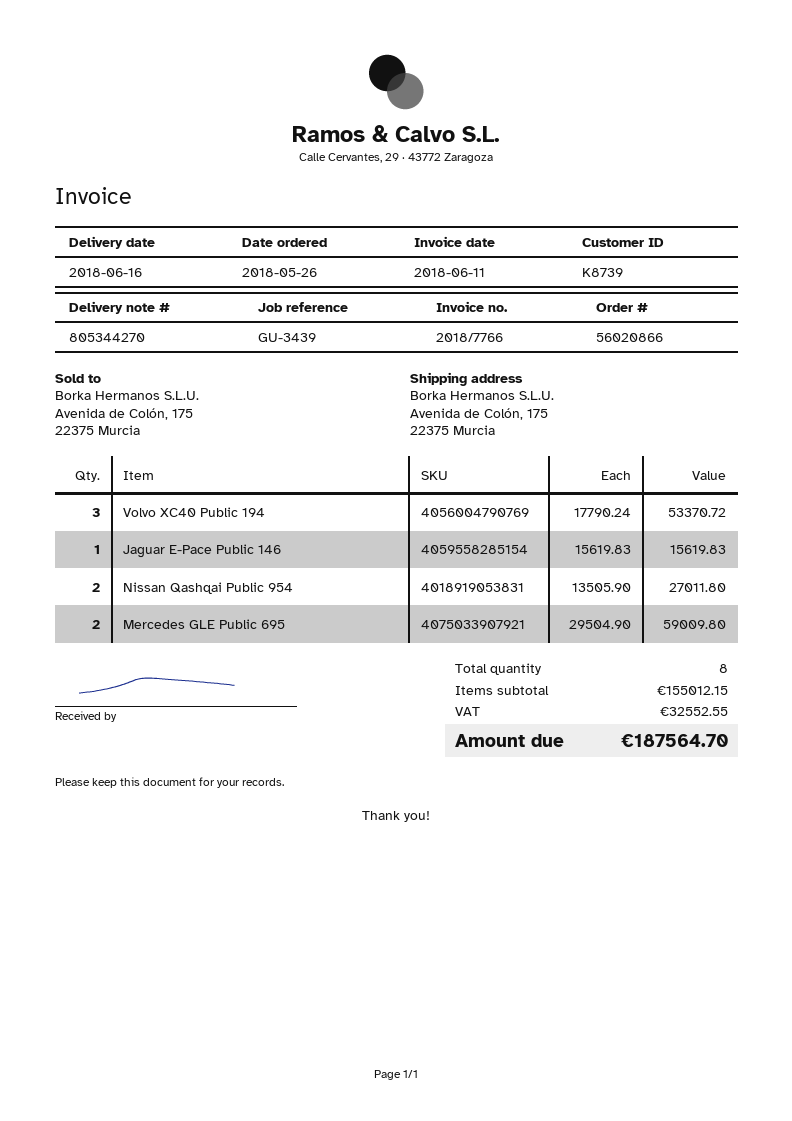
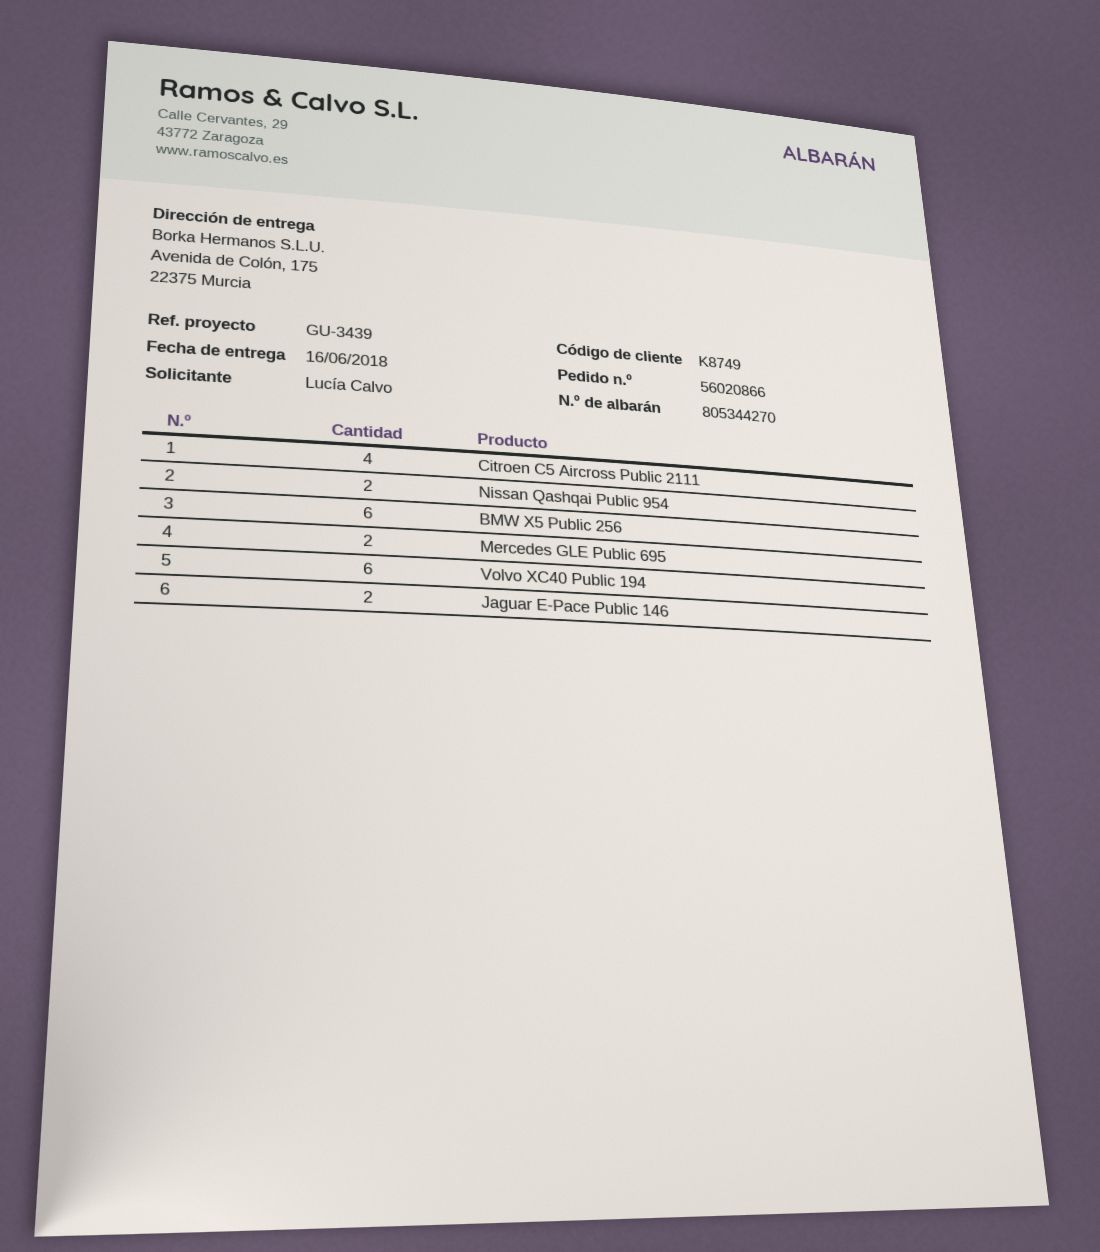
customer number: K8739 -> K8749
Volvo XC40 Public 194: 3 -> 6
Jaguar E-Pace Public 146: 1 -> 2
Citroen C5 Aircross Public 2111: none -> 4
BMW X5 Public 256: none -> 6

